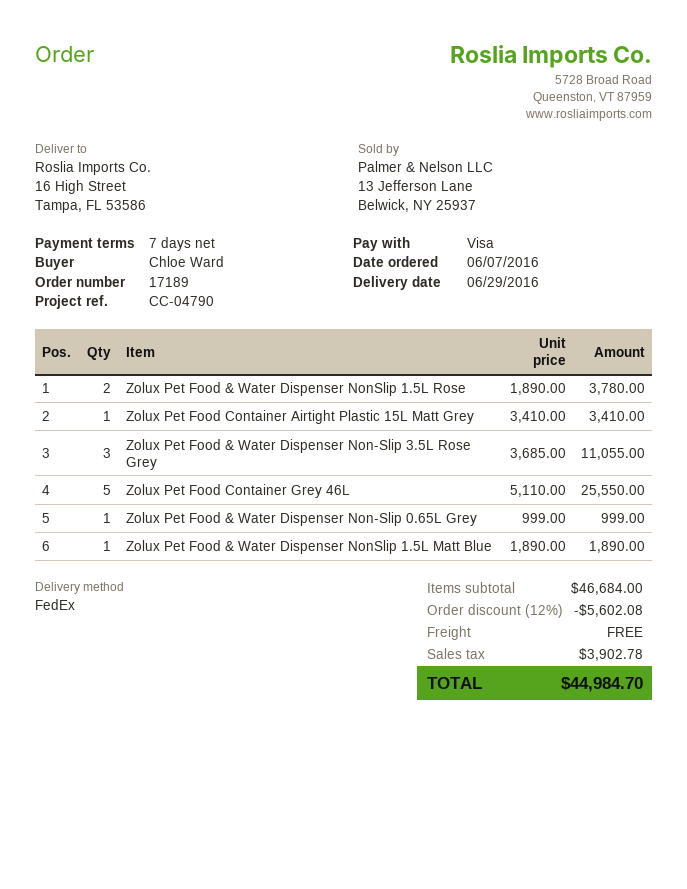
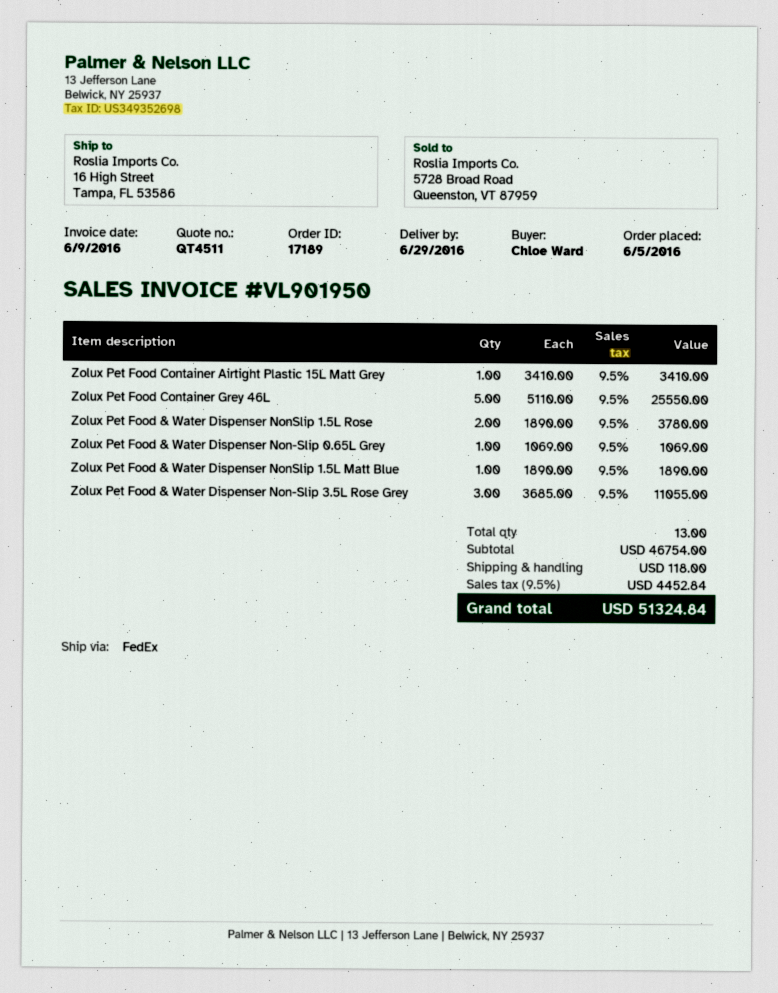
order date: 2016-06-07 -> 2016-06-05
Zolux Pet Food & Water Dispenser Non-Slip 0.65L Grey: 1 x 999.00 = 999.00 -> 1 x 1069.00 = 1069.00
subtotal: 46684.00 -> 46754.00
discount: 12% = 5602.08 -> none
shipping: 0.00 -> 118.00
tax: 3902.78 -> 4452.84
total: 44984.70 -> 51324.84

